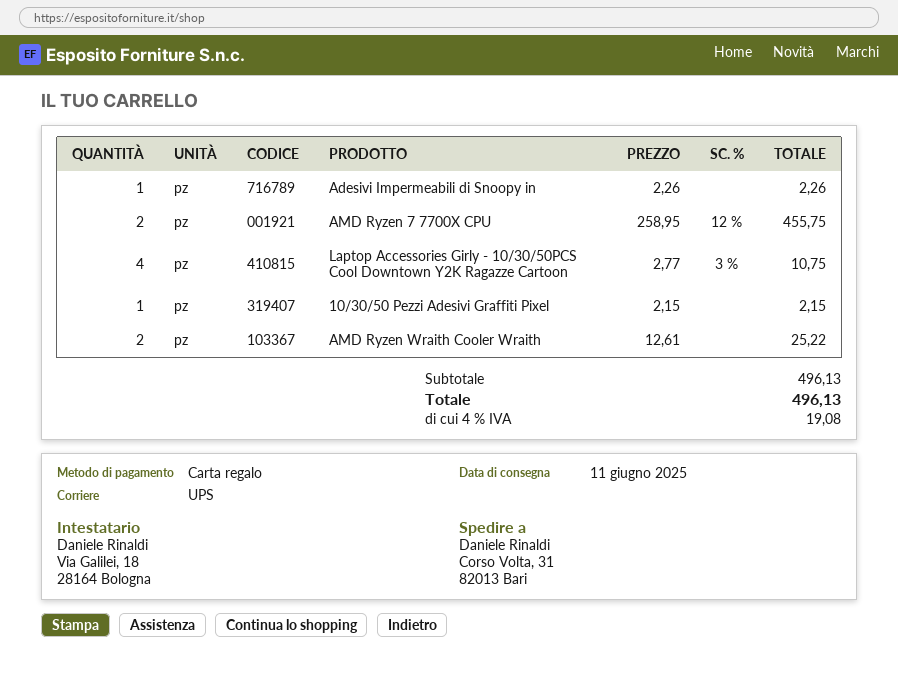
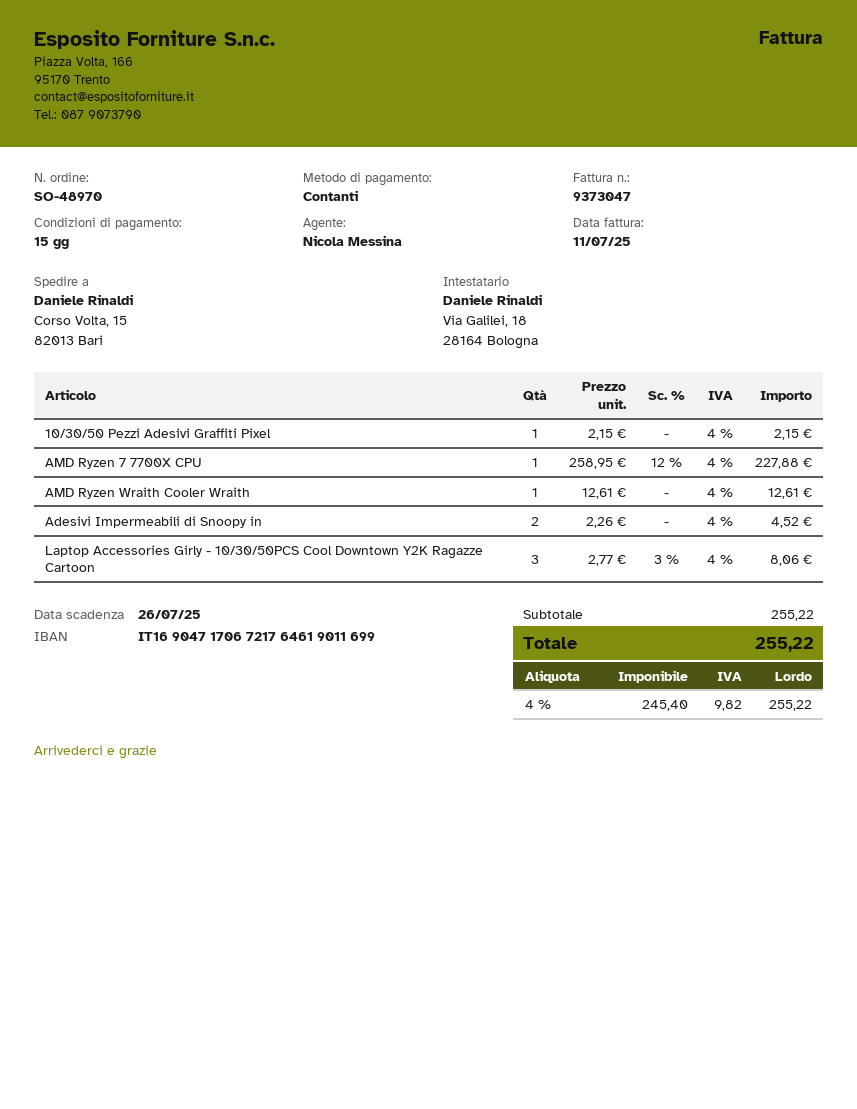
payment method: gift card -> cash
ship to: Corso Volta, 31, 82013 Bari -> Corso Volta, 15, 82013 Bari
Adesivi Impermeabili di Snoopy in: 1 x 2.26 = 2.26 -> 2 x 2.26 = 4.52
AMD Ryzen 7 7700X CPU: 2 x 258.95 - 12% = 455.75 -> 1 x 258.95 - 12% = 227.88
Laptop Accessories Girly - 10/30/50PCS Cool Downtown Y2K Ragazze Cartoon: 4 x 2.77 - 3% = 10.75 -> 3 x 2.77 - 3% = 8.06
AMD Ryzen Wraith Cooler Wraith: 2 x 12.61 = 25.22 -> 1 x 12.61 = 12.61
subtotal: 496.13 -> 255.22
tax: 4% = 19.08 -> 4% = 9.82
total: 496.13 -> 255.22

